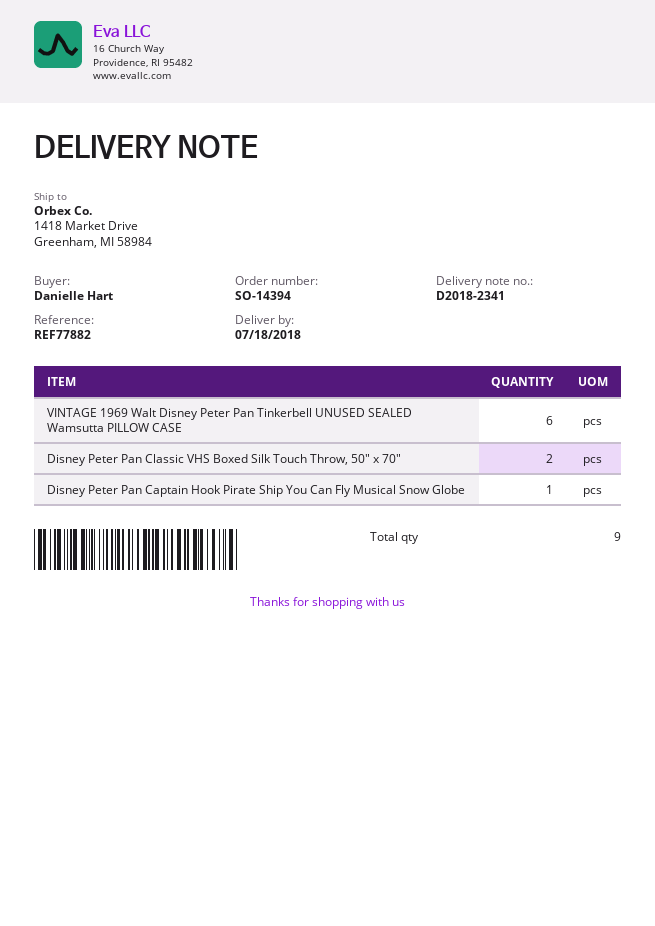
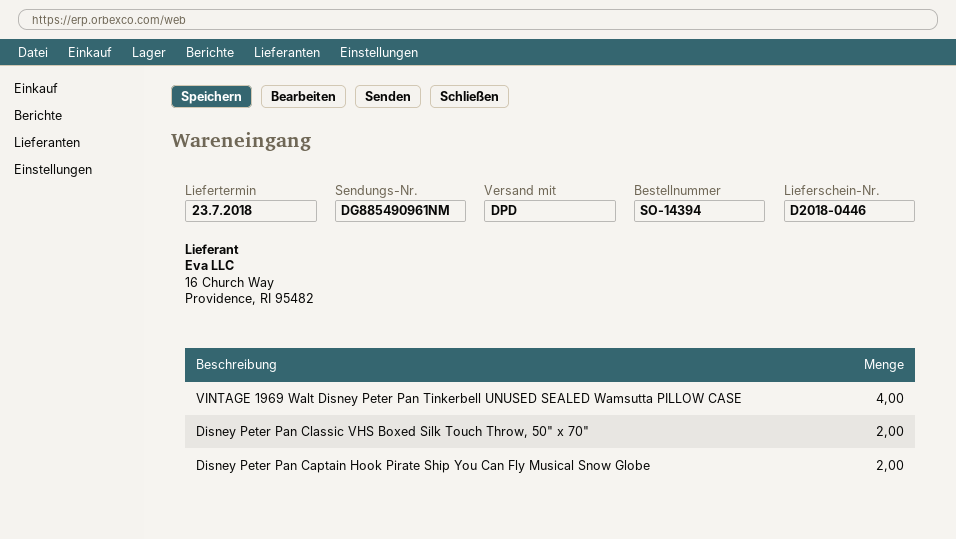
delivery note number: D2018-2341 -> D2018-0446
delivery date: 2018-07-18 -> 2018-07-23
VINTAGE 1969 Walt Disney Peter Pan Tinkerbell UNUSED SEALED Wamsutta PILLOW CASE: 6 -> 4
Disney Peter Pan Captain Hook Pirate Ship You Can Fly Musical Snow Globe: 1 -> 2

